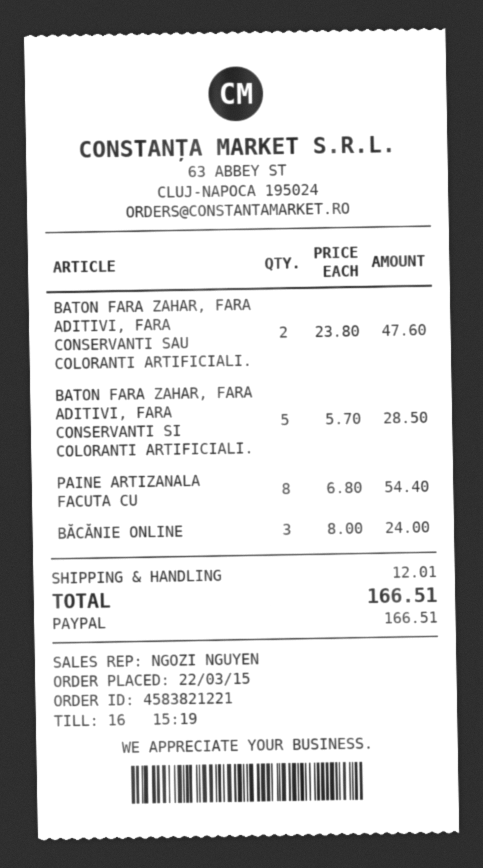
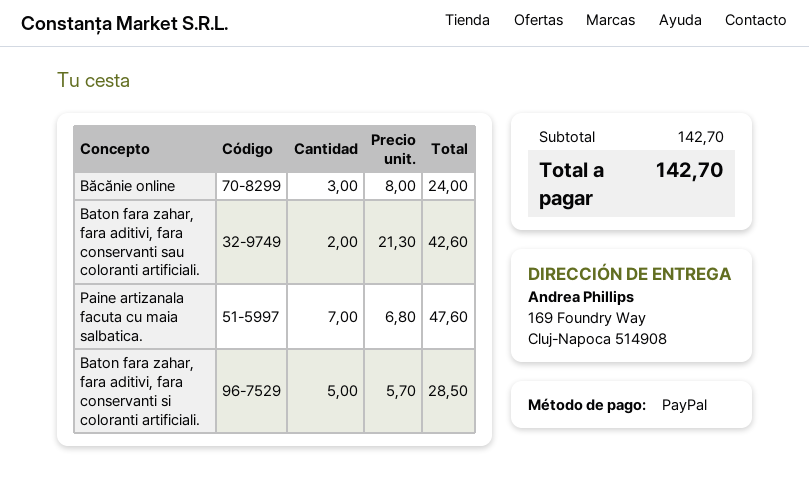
BATON FARA ZAHAR, FARA ADITIVI, FARA CONSERVANTI SAU COLORANTI ARTIFICIALI.: 2 x 23.80 = 47.60 -> 2 x 21.30 = 42.60
PAINE ARTIZANALA FACUTA CU: 8 x 6.80 = 54.40 -> 7 x 6.80 = 47.60
shipping: 12.01 -> none
total: 166.51 -> 142.70

